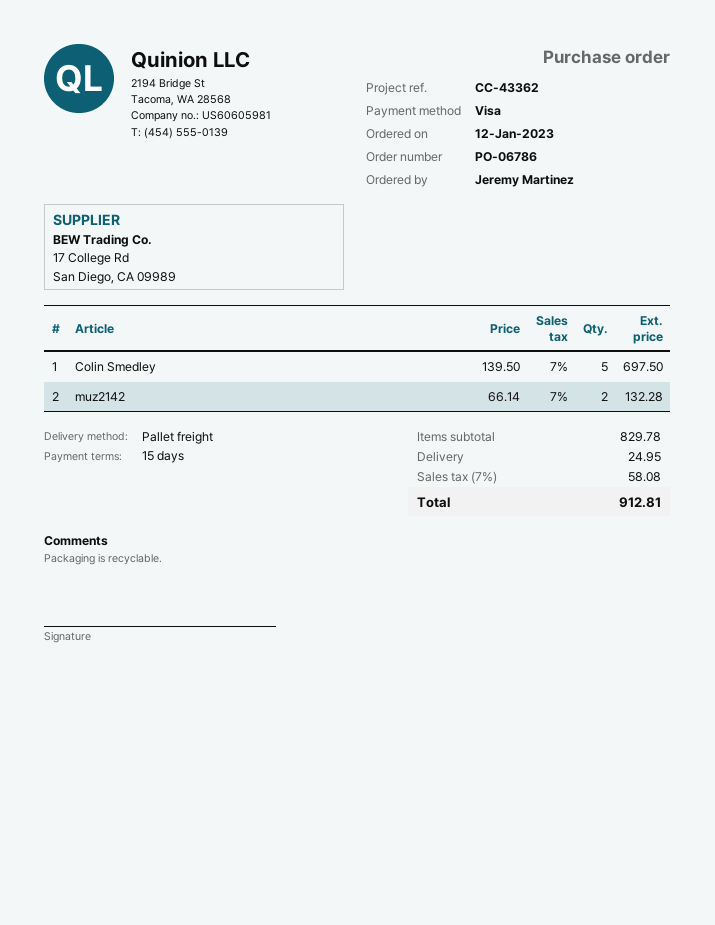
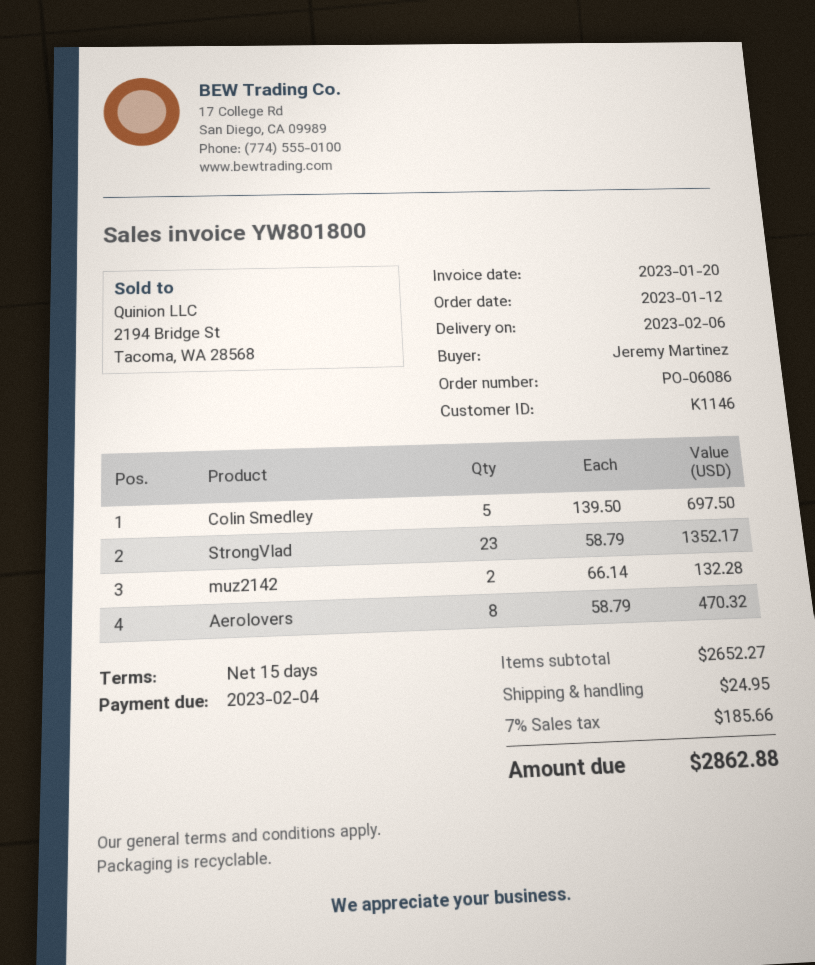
order number: PO-06786 -> PO-06086
StrongVlad: none -> 23 x 58.79 = 1352.17
Aerolovers: none -> 8 x 58.79 = 470.32
subtotal: 829.78 -> 2652.27
tax: 7% = 58.08 -> 7% = 185.66
total: 912.81 -> 2862.88

